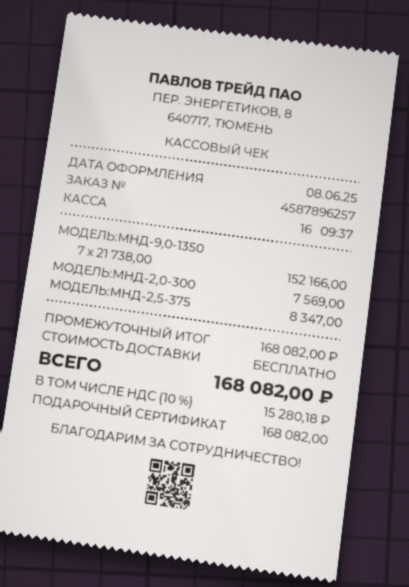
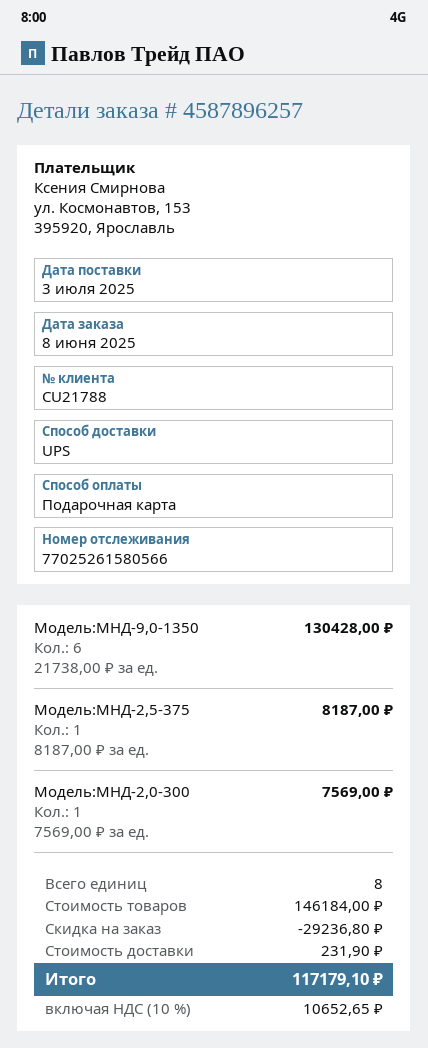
МОДЕЛЬ:МНД-9,0-1350: 7 x 21738.00 = 152166.00 -> 6 x 21738.00 = 130428.00
МОДЕЛЬ:МНД-2,5-375: 1 x 8347.00 = 8347.00 -> 1 x 8187.00 = 8187.00
subtotal: 168082.00 -> 146184.00
discount: none -> 29236.80
shipping: 0.00 -> 231.90
tax: 10% = 15280.18 -> 10% = 10652.65
total: 168082.00 -> 117179.10

